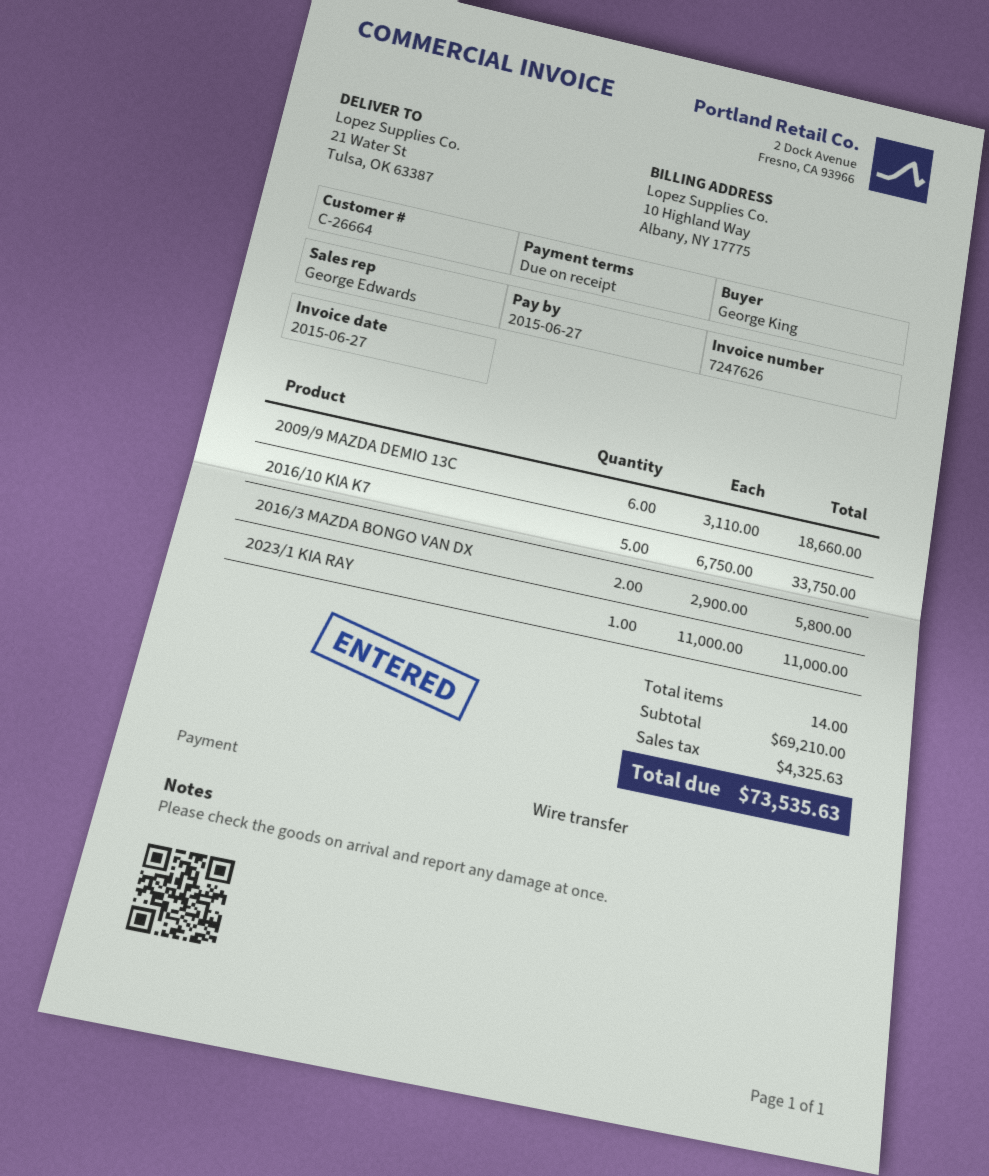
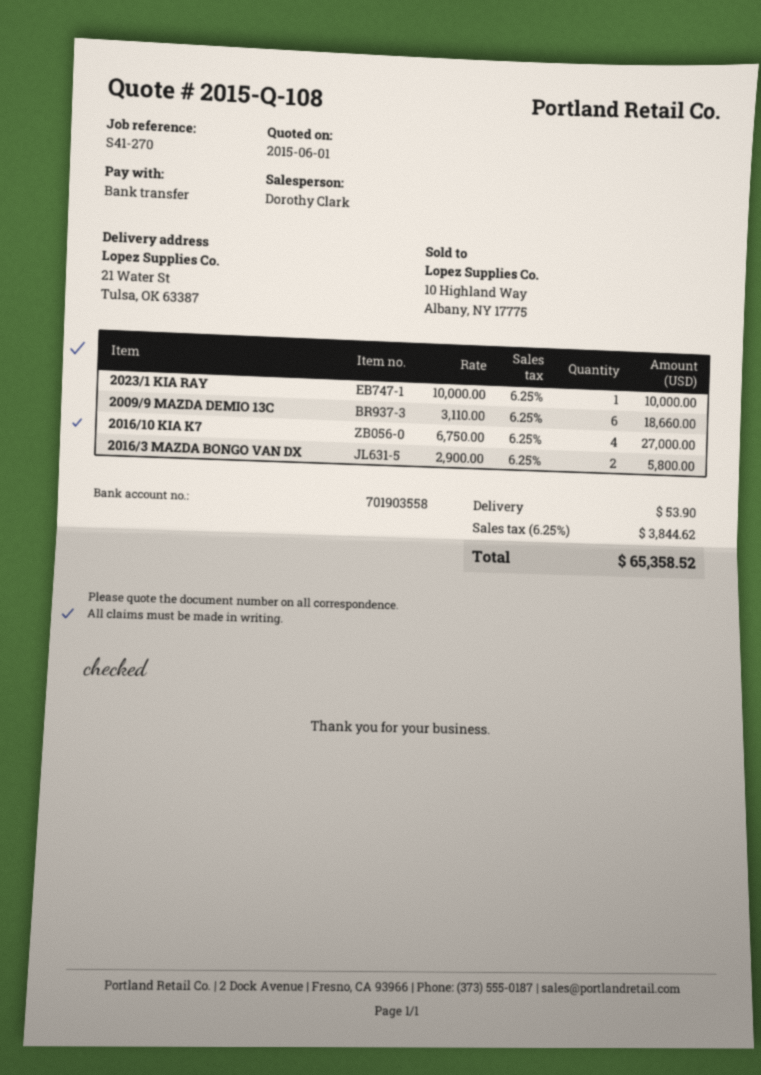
sales rep: George Edwards -> Dorothy Clark
2016/10 KIA K7: 5 x 6750.00 = 33750.00 -> 4 x 6750.00 = 27000.00
2023/1 KIA RAY: 1 x 11000.00 = 11000.00 -> 1 x 10000.00 = 10000.00
shipping: none -> 53.90
tax: 4325.63 -> 3844.62
total: 73535.63 -> 65358.52

